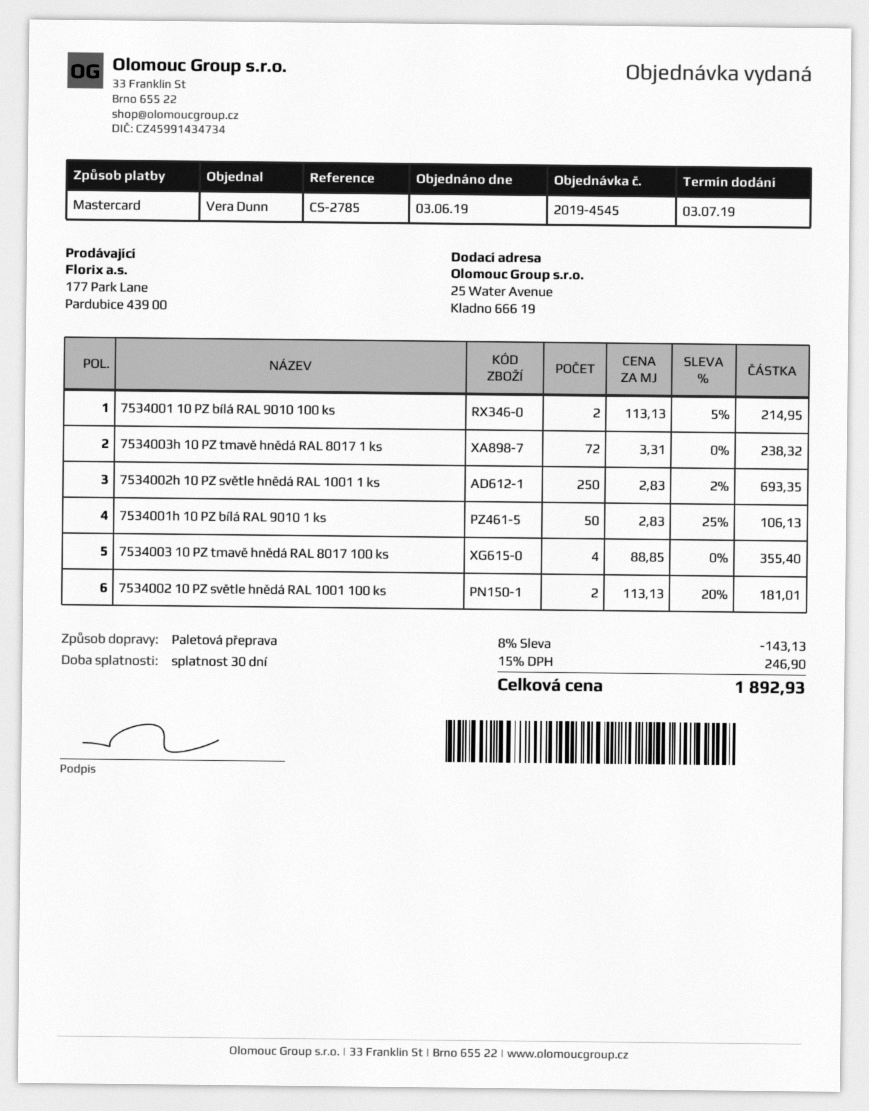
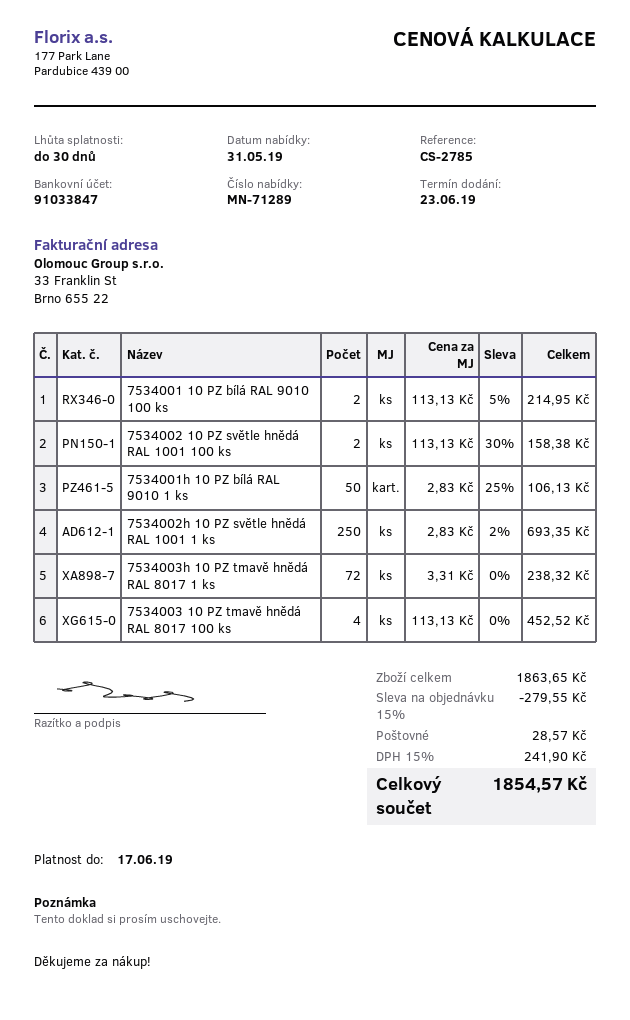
delivery date: 2019-07-03 -> 2019-06-23
7534003 10 PZ tmavě hnědá RAL 8017 100 ks: 4 x 88.85 = 355.40 -> 4 x 113.13 = 452.52
7534002 10 PZ světle hnědá RAL 1001 100 ks: 2 x 113.13 - 20% = 181.01 -> 2 x 113.13 - 30% = 158.38
discount: 8% = 143.13 -> 15% = 279.55
shipping: none -> 28.57
tax: 15% = 246.90 -> 15% = 241.90
total: 1892.93 -> 1854.57

